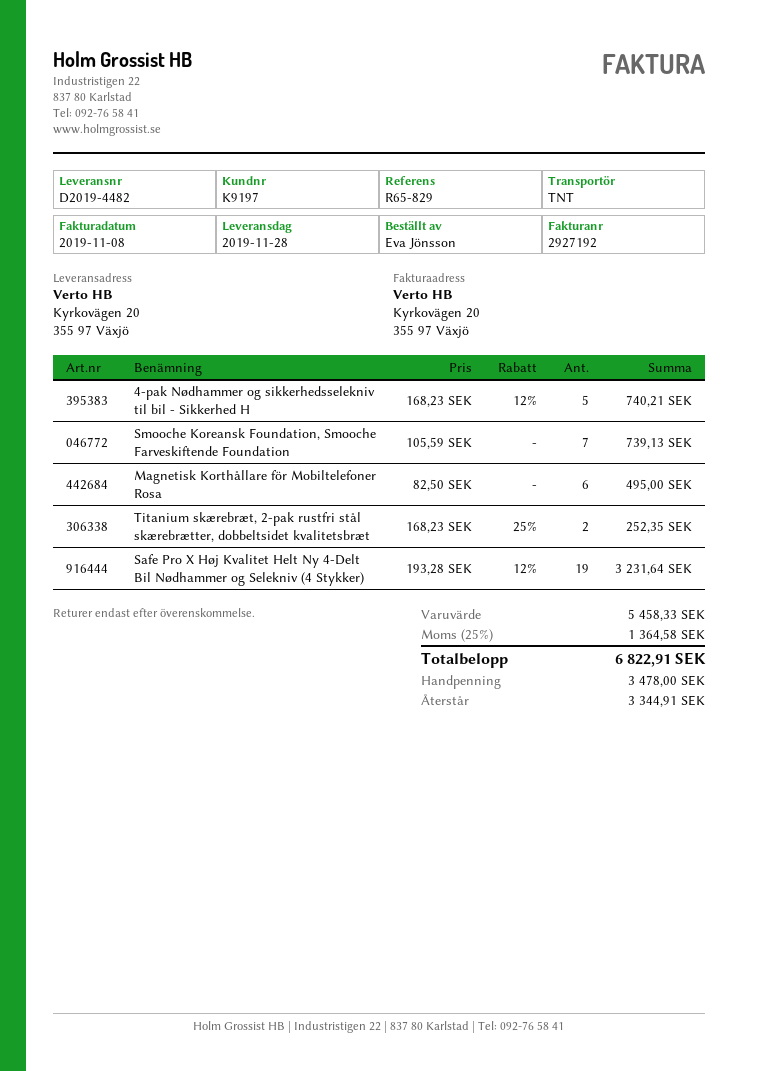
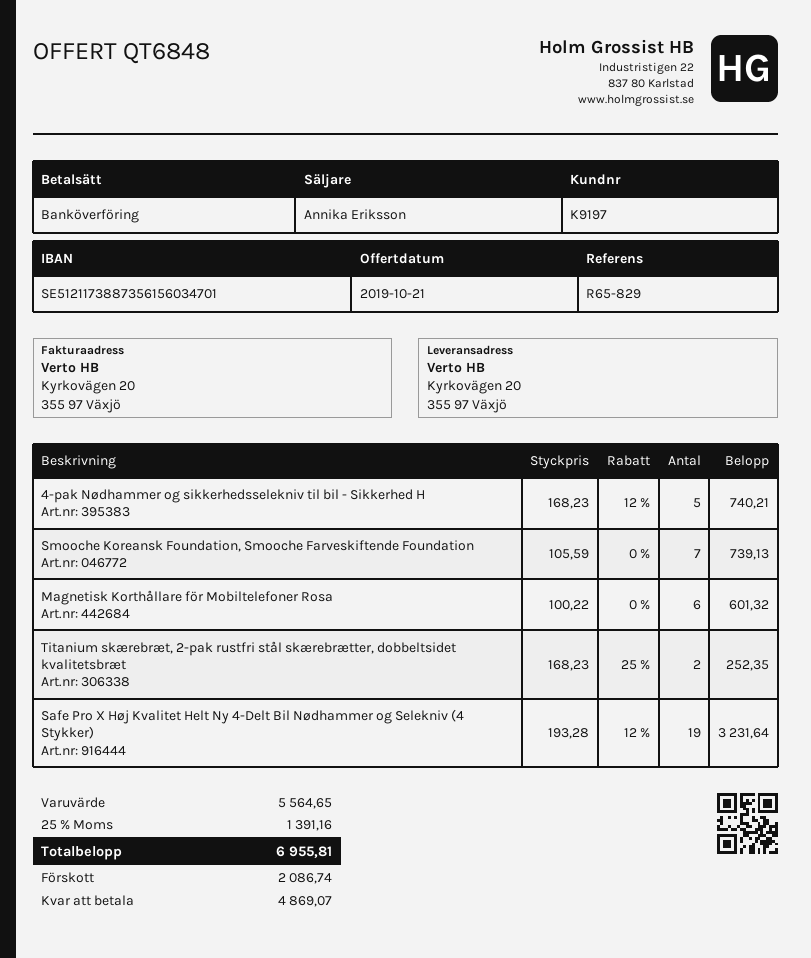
Magnetisk Korthållare för Mobiltelefoner Rosa: 6 x 82.50 = 495.00 -> 6 x 100.22 = 601.32
subtotal: 5458.33 -> 5564.65
tax: 25% = 1364.58 -> 25% = 1391.16
total: 6822.91 -> 6955.81
deposit: 3478.00 -> 2086.74
balance: 3344.91 -> 4869.07

